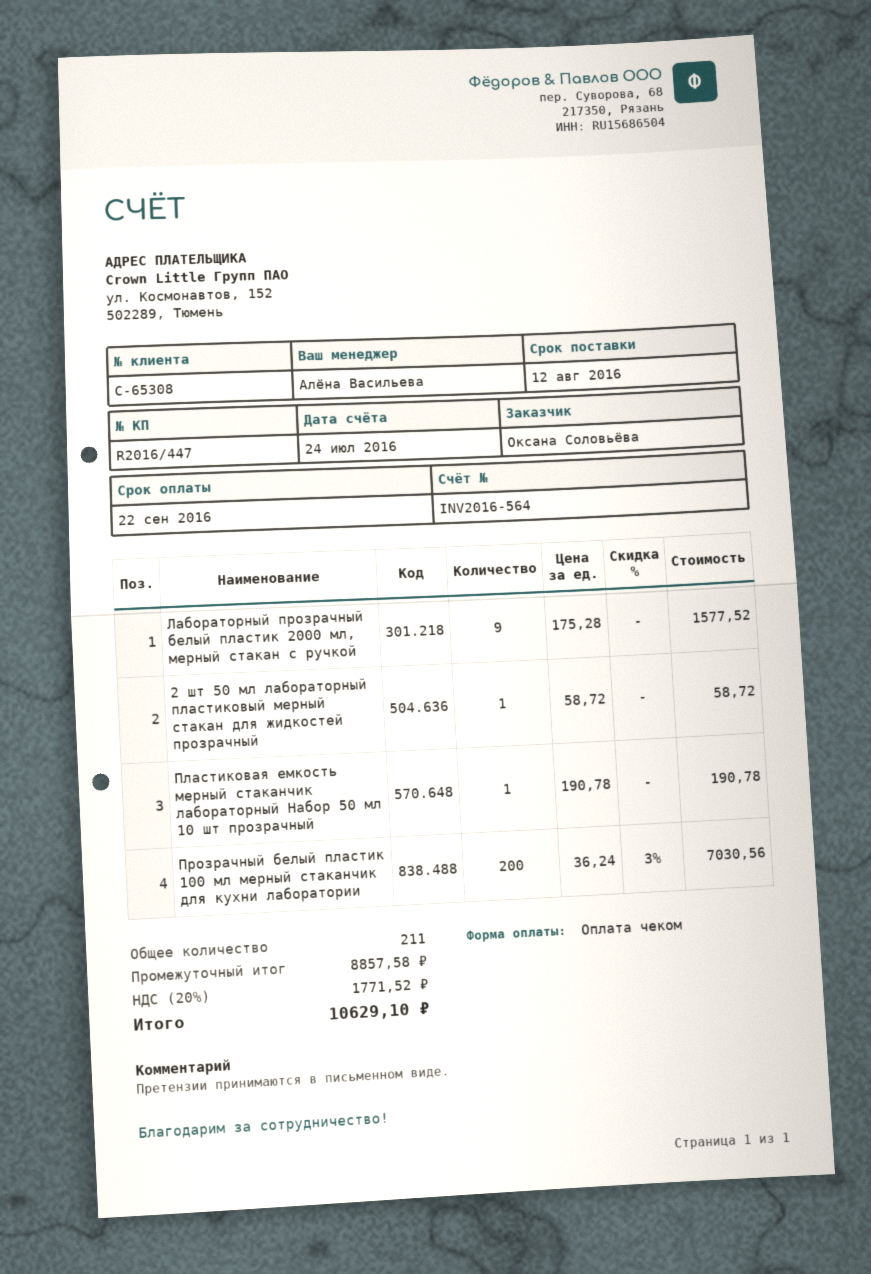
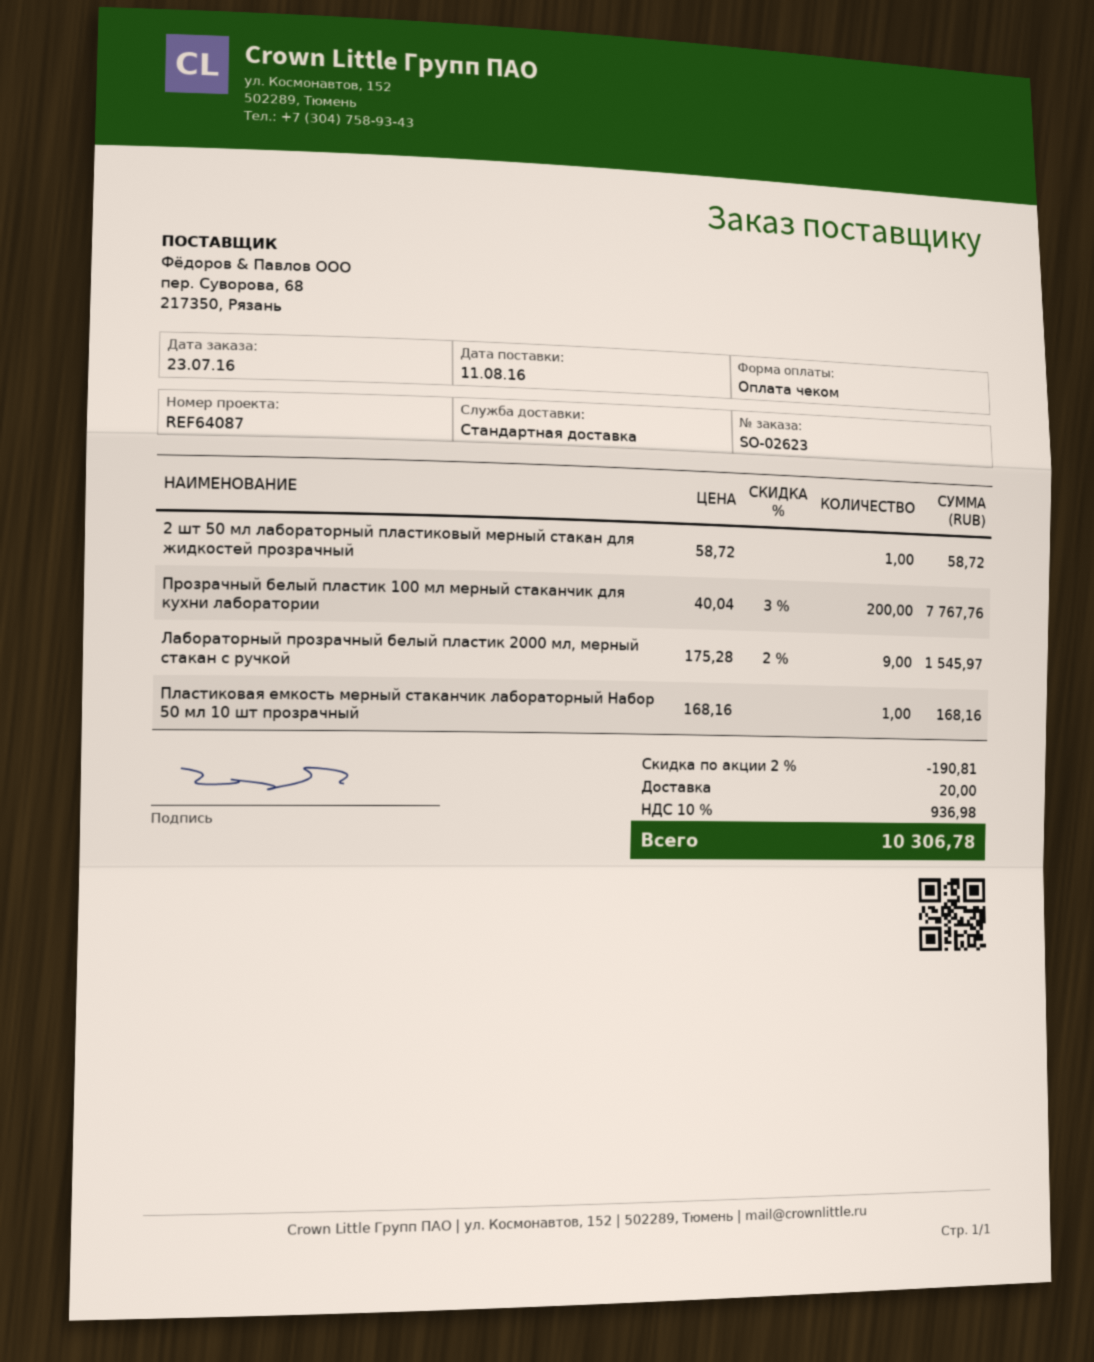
delivery date: 2016-08-12 -> 2016-08-11
Лабораторный прозрачный белый пластик 2000 мл, мерный стакан с ручкой: 9 x 175.28 = 1577.52 -> 9 x 175.28 - 2% = 1545.97
Пластиковая емкость мерный стаканчик лабораторный Набор 50 мл 10 шт прозрачный: 1 x 190.78 = 190.78 -> 1 x 168.16 = 168.16
Прозрачный белый пластик 100 мл мерный стаканчик для кухни лаборатории: 200 x 36.24 - 3% = 7030.56 -> 200 x 40.04 - 3% = 7767.76
discount: none -> 2% = 190.81
shipping: none -> 20.00
tax: 20% = 1771.52 -> 10% = 936.98
total: 10629.10 -> 10306.78

